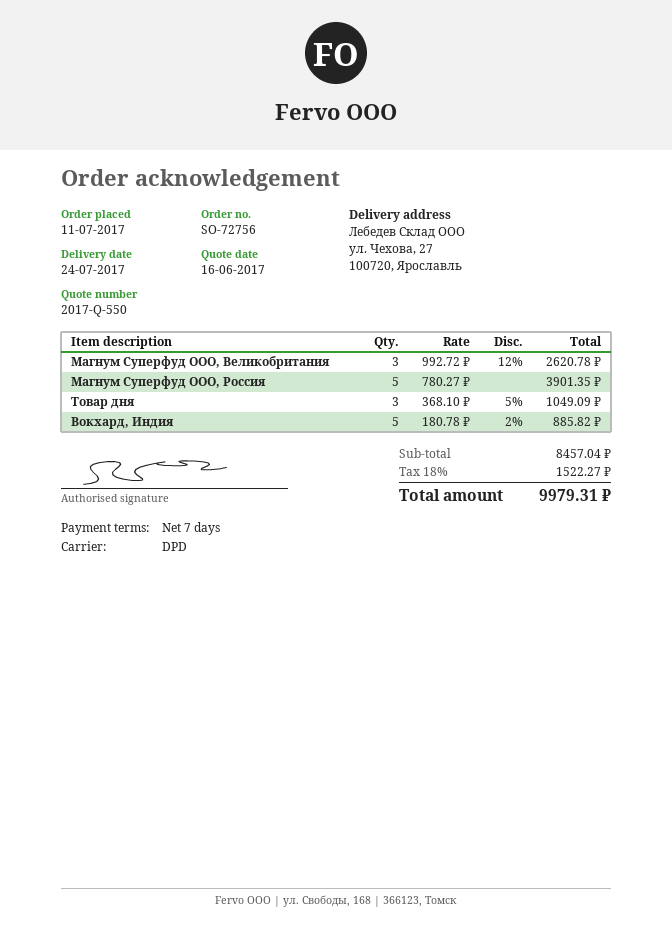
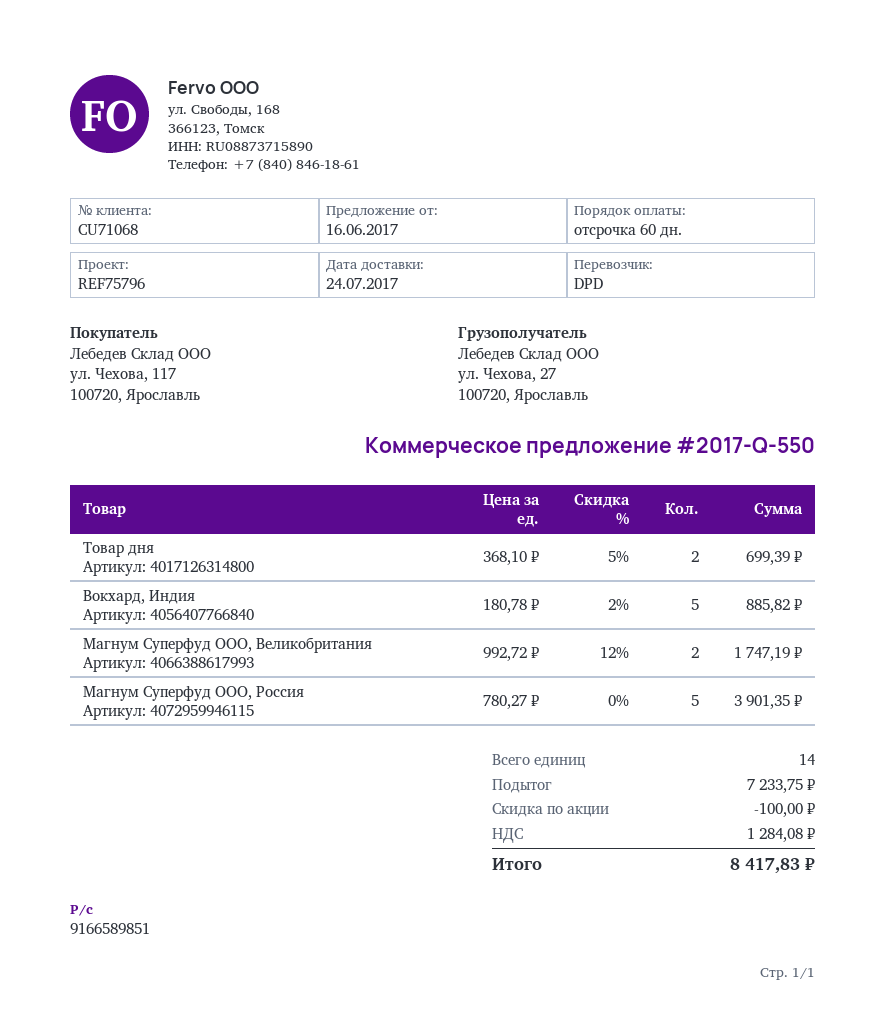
payment terms: 7 days -> 60 days
Магнум Суперфуд ООО, Великобритания: 3 x 992.72 - 12% = 2620.78 -> 2 x 992.72 - 12% = 1747.19
Товар дня: 3 x 368.10 - 5% = 1049.09 -> 2 x 368.10 - 5% = 699.39
subtotal: 8457.04 -> 7233.75
discount: none -> 100.00
tax: 1522.27 -> 1284.08
total: 9979.31 -> 8417.83

